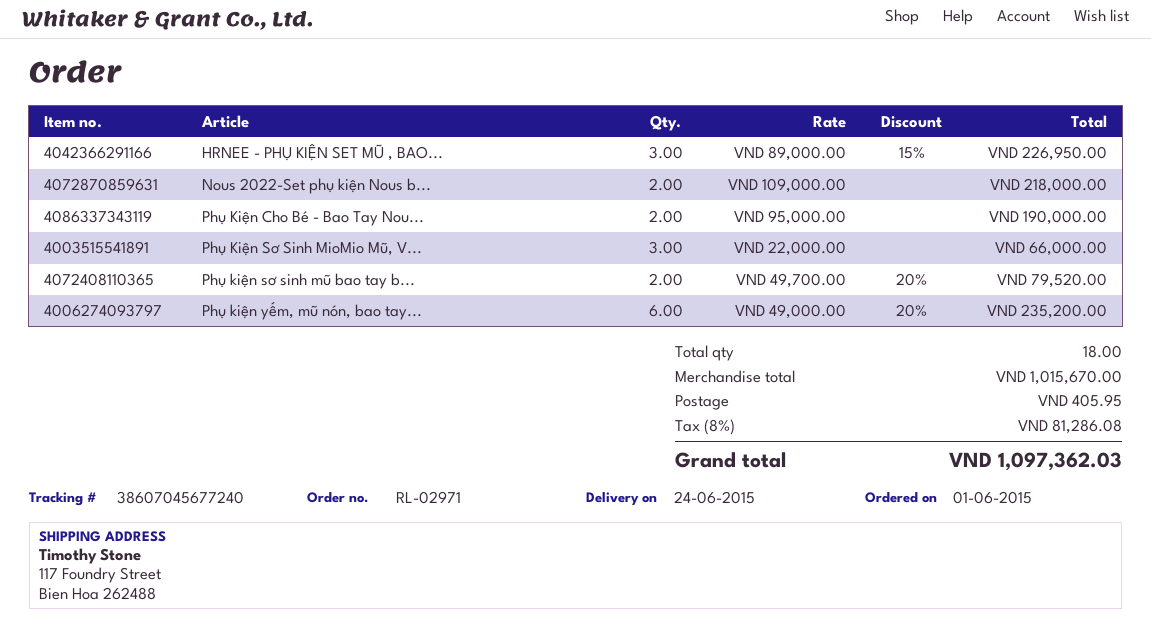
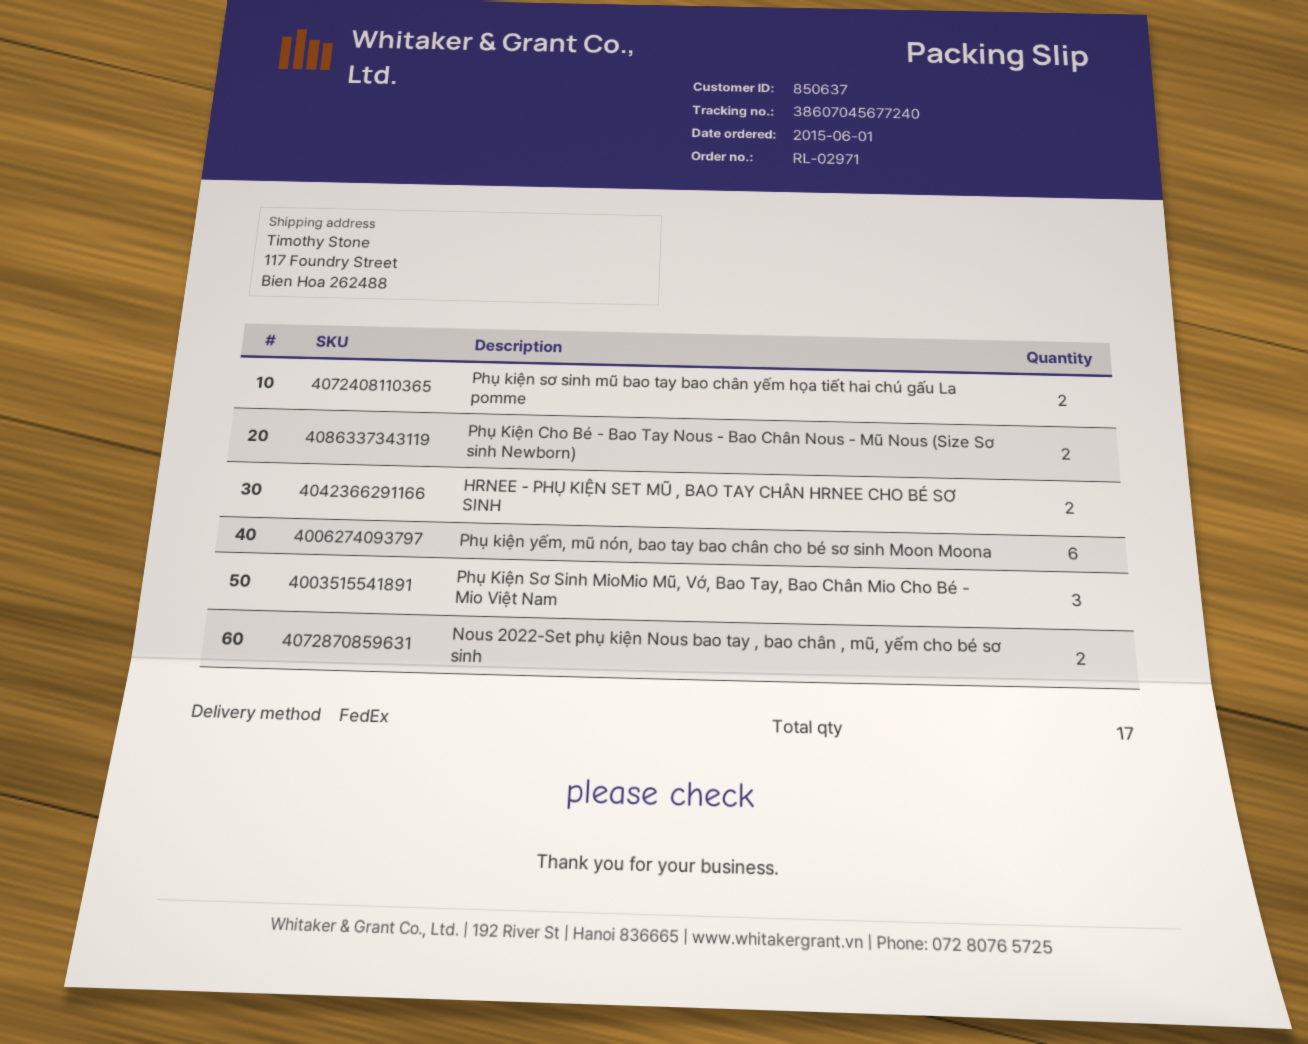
HRNEE - PHỤ KIỆN SET MŨ , BAO...: 3 -> 2
total quantity: 18 -> 17

